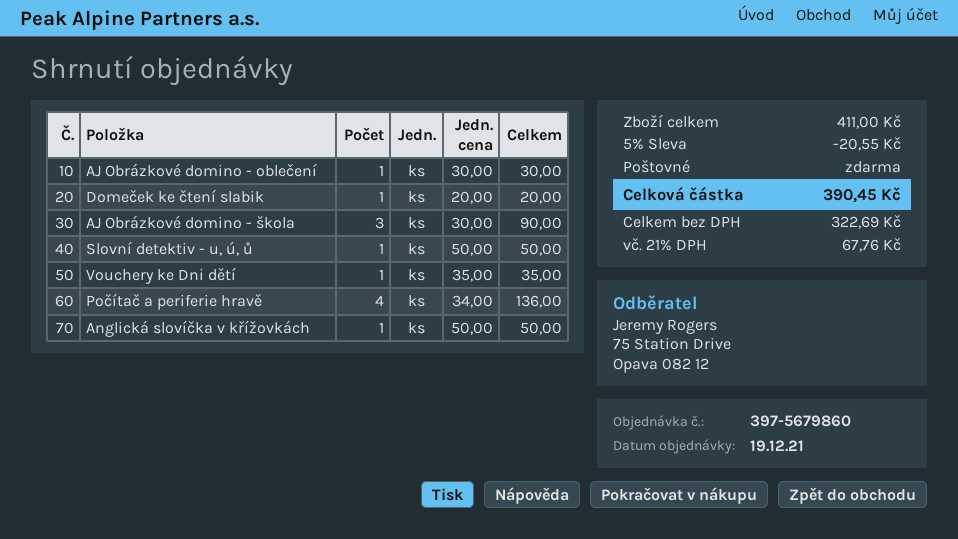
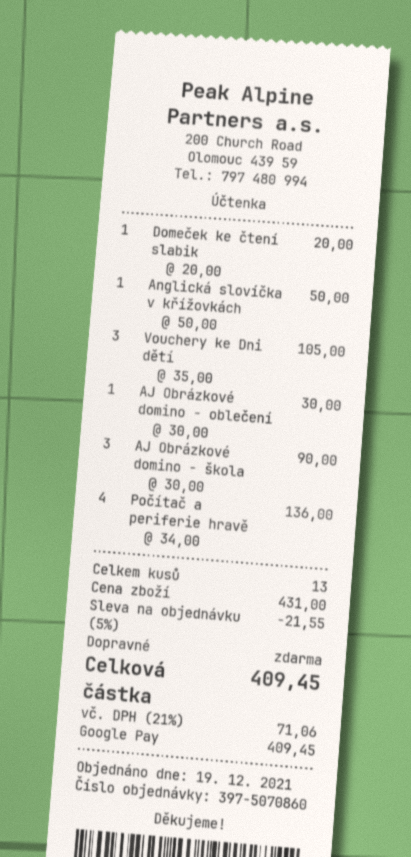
order number: 397-5679860 -> 397-5070860
Slovní detektiv - u, ú, ů: 1 x 50.00 = 50.00 -> none
Vouchery ke Dni dětí: 1 x 35.00 = 35.00 -> 3 x 35.00 = 105.00
subtotal: 411.00 -> 431.00
discount: 5% = 20.55 -> 5% = 21.55
tax: 21% = 67.76 -> 21% = 71.06
total: 390.45 -> 409.45

